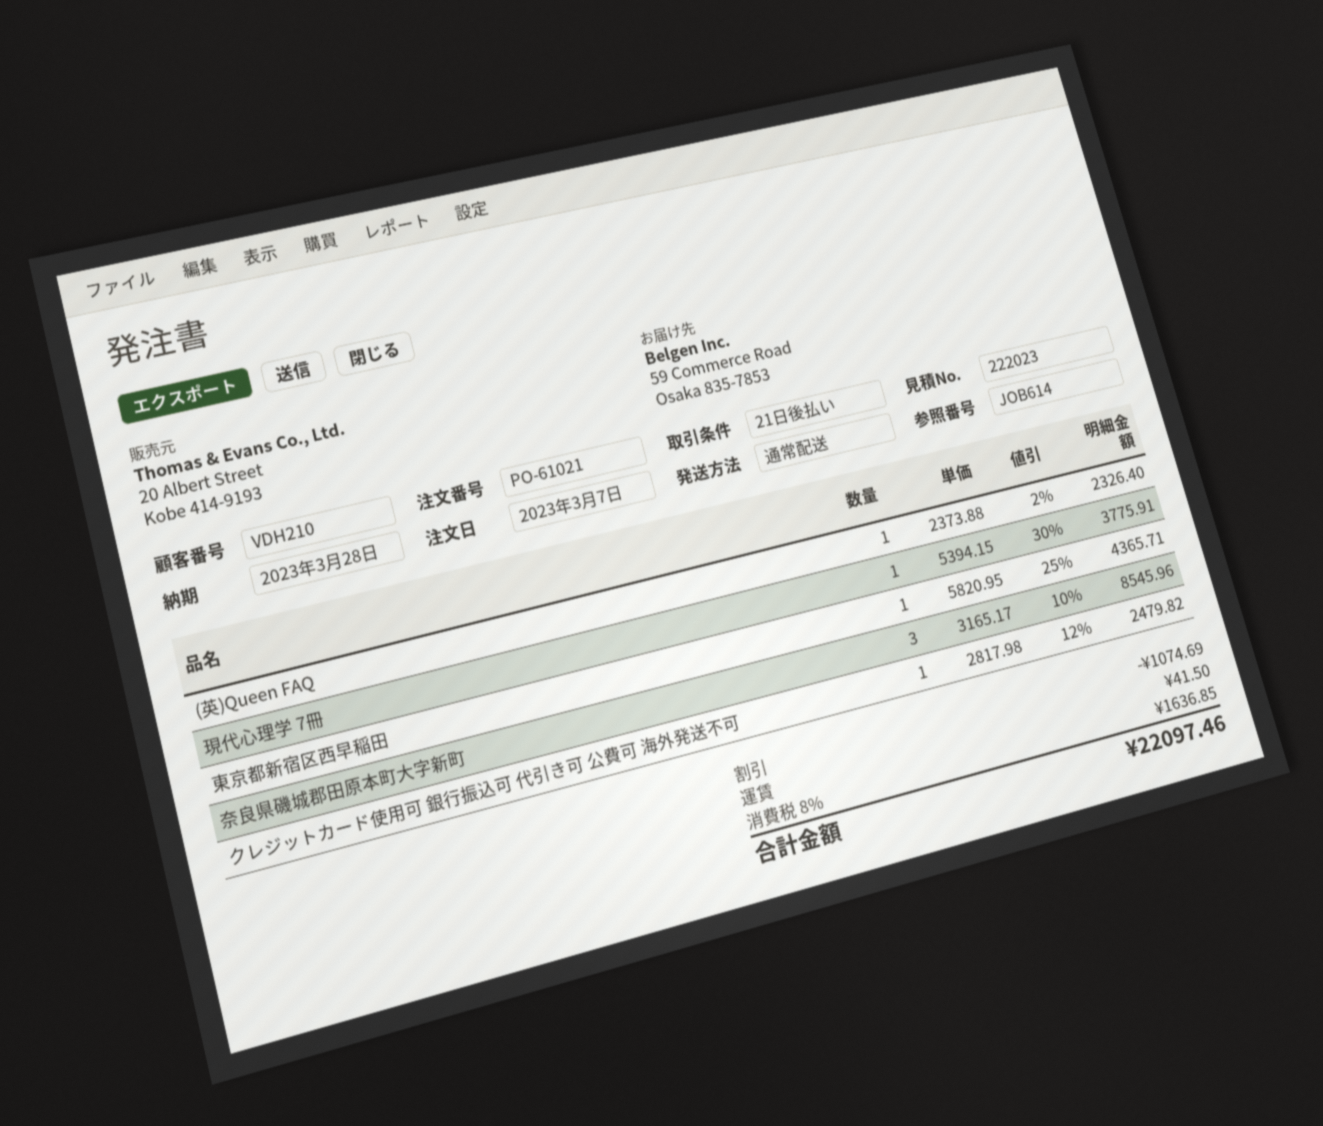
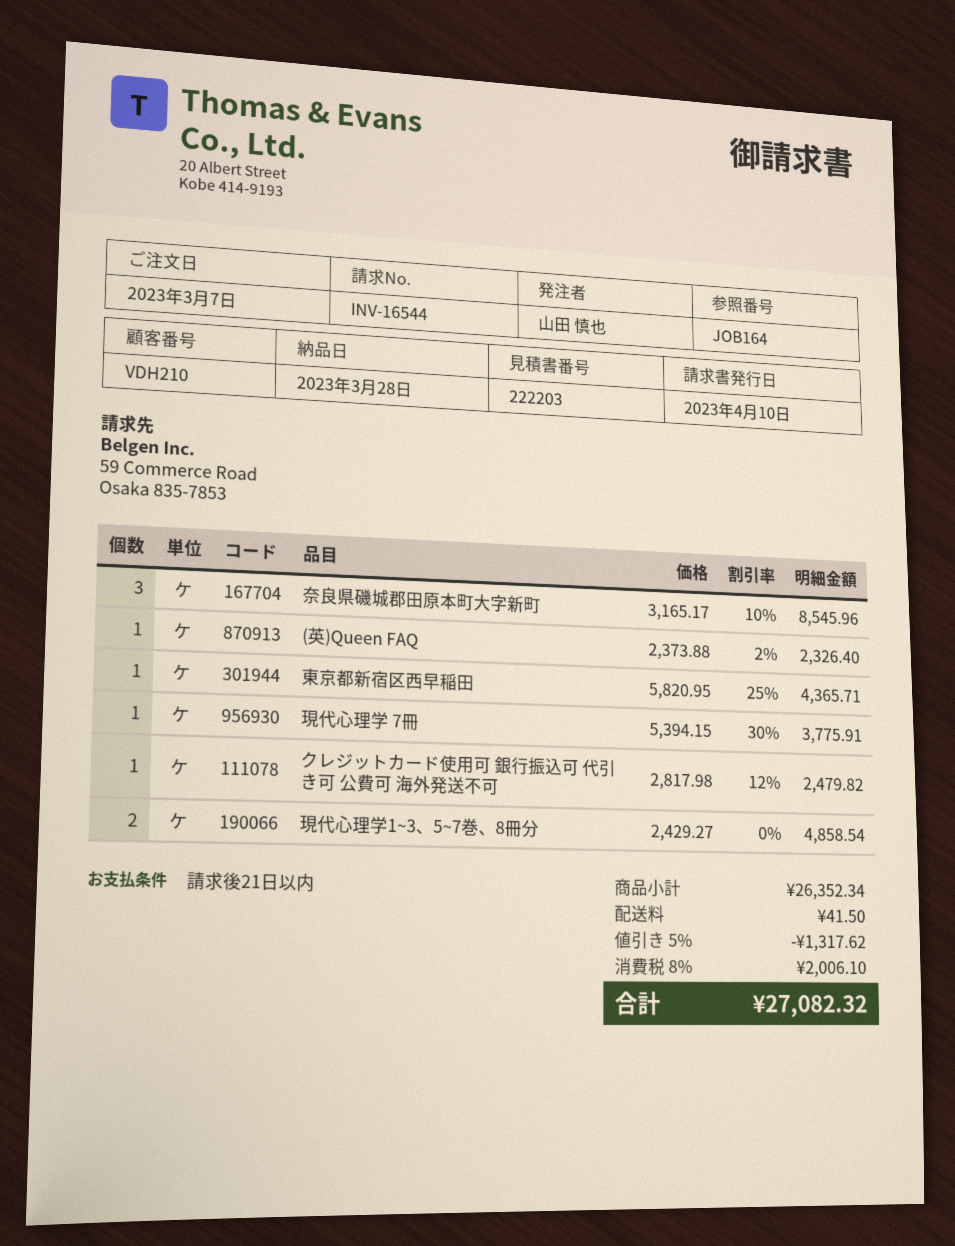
quote number: 222023 -> 222203
reference: JOB614 -> JOB164
現代心理学1~3、5~7巻、8冊分: none -> 2 x 2429.27 = 4858.54
discount: 1074.69 -> 1317.62
tax: 8% = 1636.85 -> 8% = 2006.10
total: 22097.46 -> 27082.32

